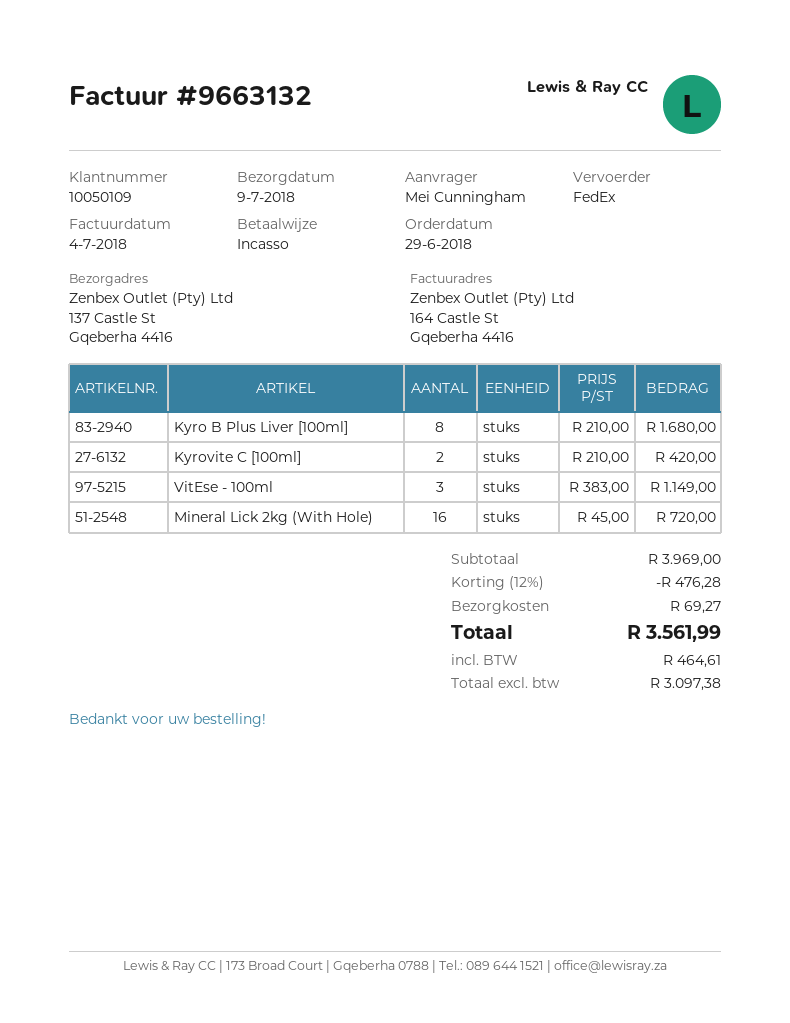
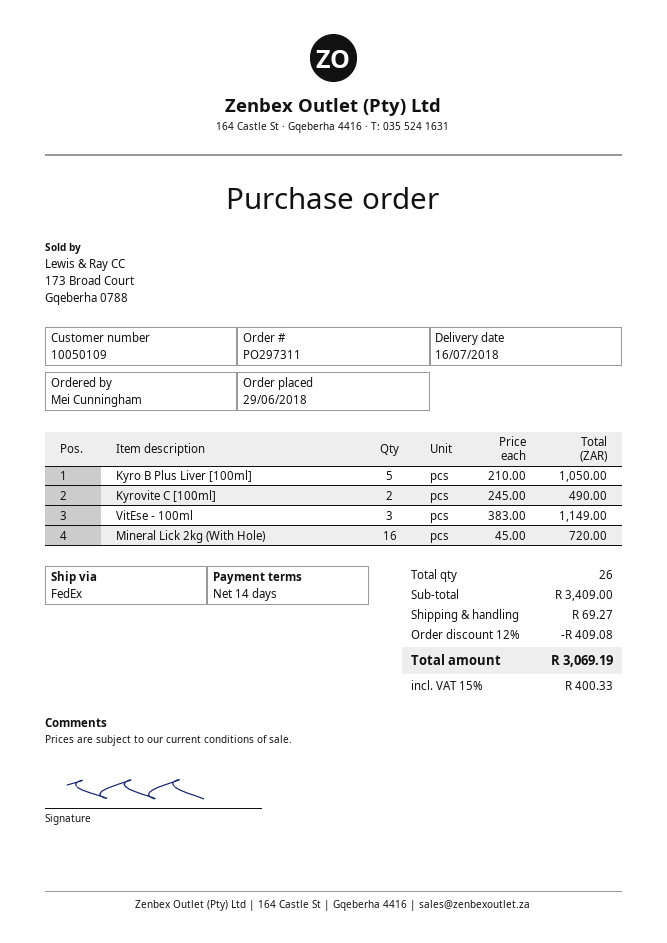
delivery date: 2018-07-09 -> 2018-07-16
Kyro B Plus Liver [100ml]: 8 x 210.00 = 1680.00 -> 5 x 210.00 = 1050.00
Kyrovite C [100ml]: 2 x 210.00 = 420.00 -> 2 x 245.00 = 490.00
subtotal: 3969.00 -> 3409.00
discount: 12% = 476.28 -> 12% = 409.08
tax: 464.61 -> 400.33
total: 3561.99 -> 3069.19

